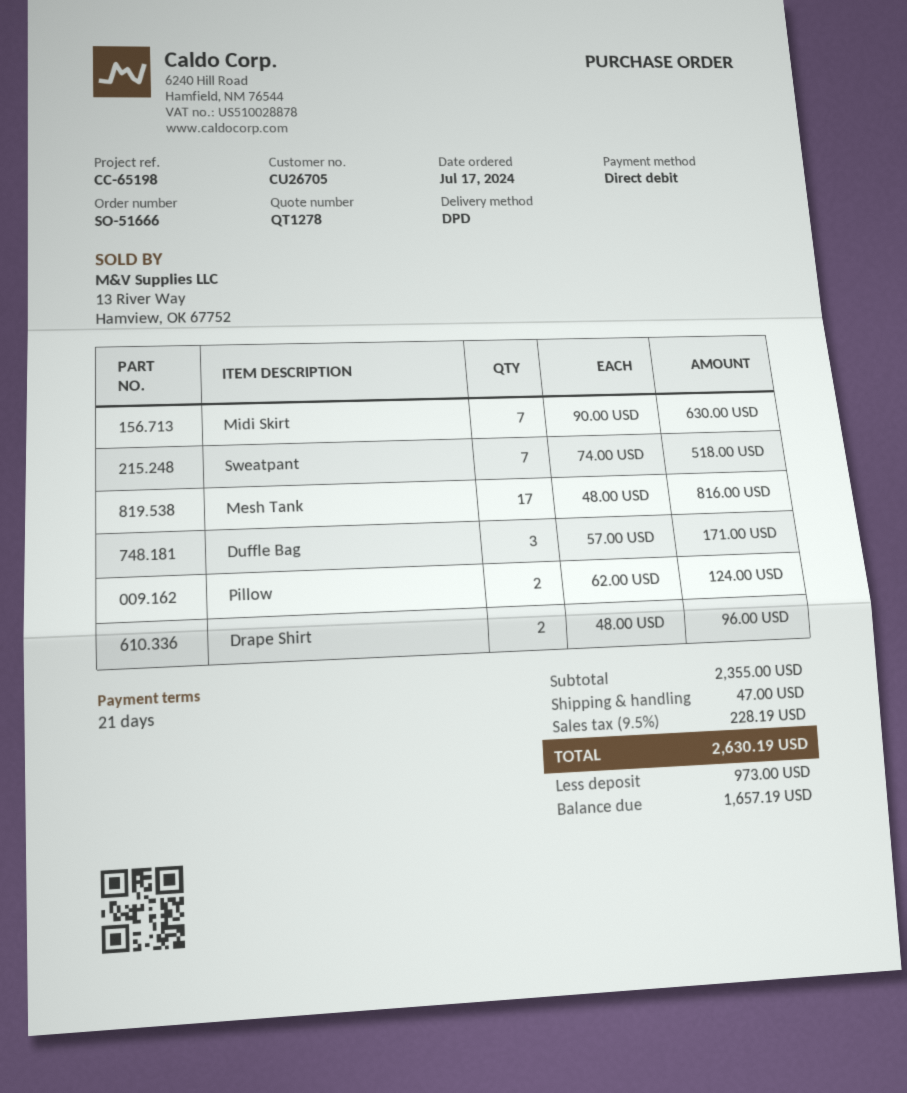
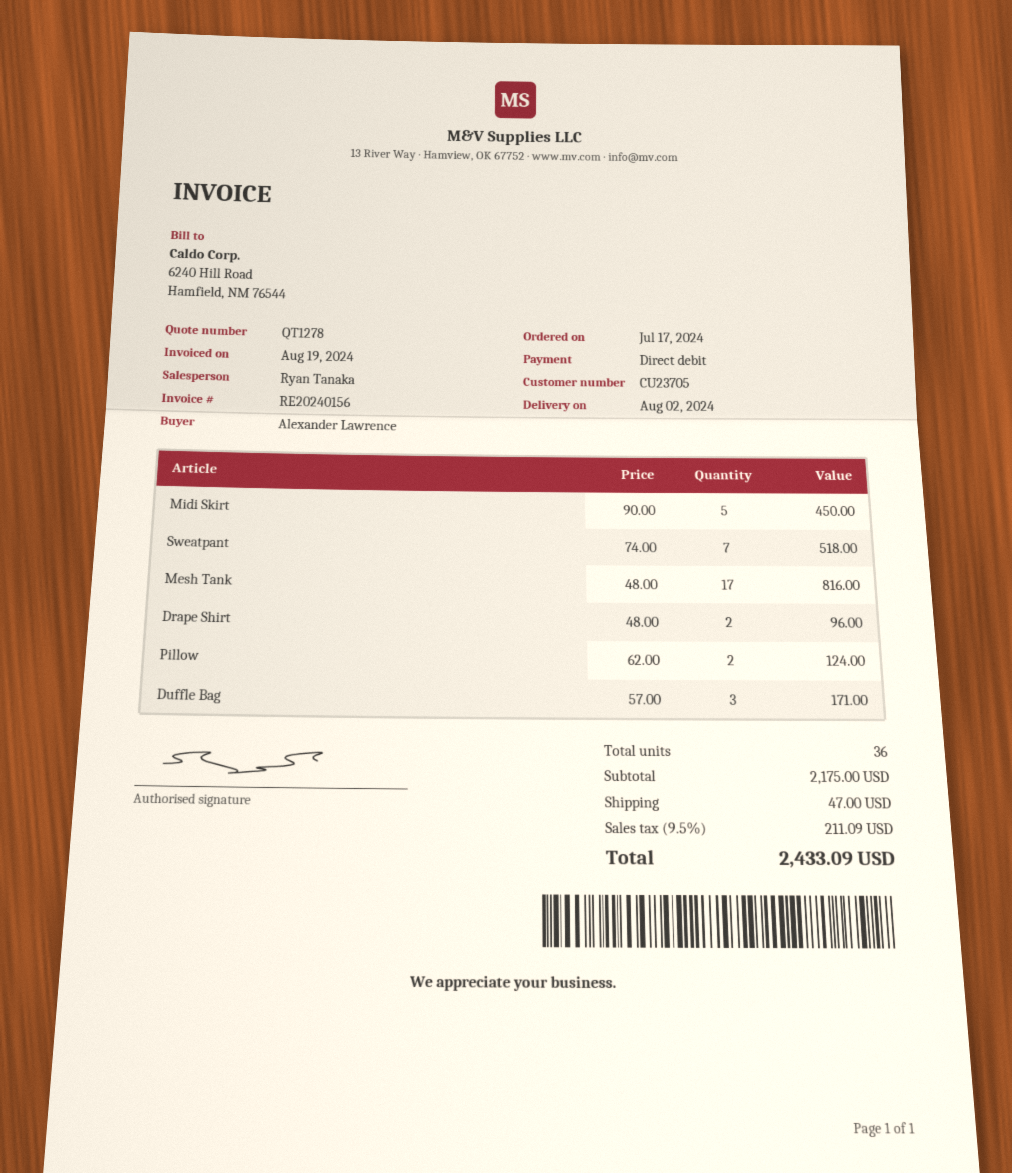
customer number: CU26705 -> CU23705
Midi Skirt: 7 x 90.00 = 630.00 -> 5 x 90.00 = 450.00
subtotal: 2355.00 -> 2175.00
tax: 9.5% = 228.19 -> 9.5% = 211.09
total: 2630.19 -> 2433.09

